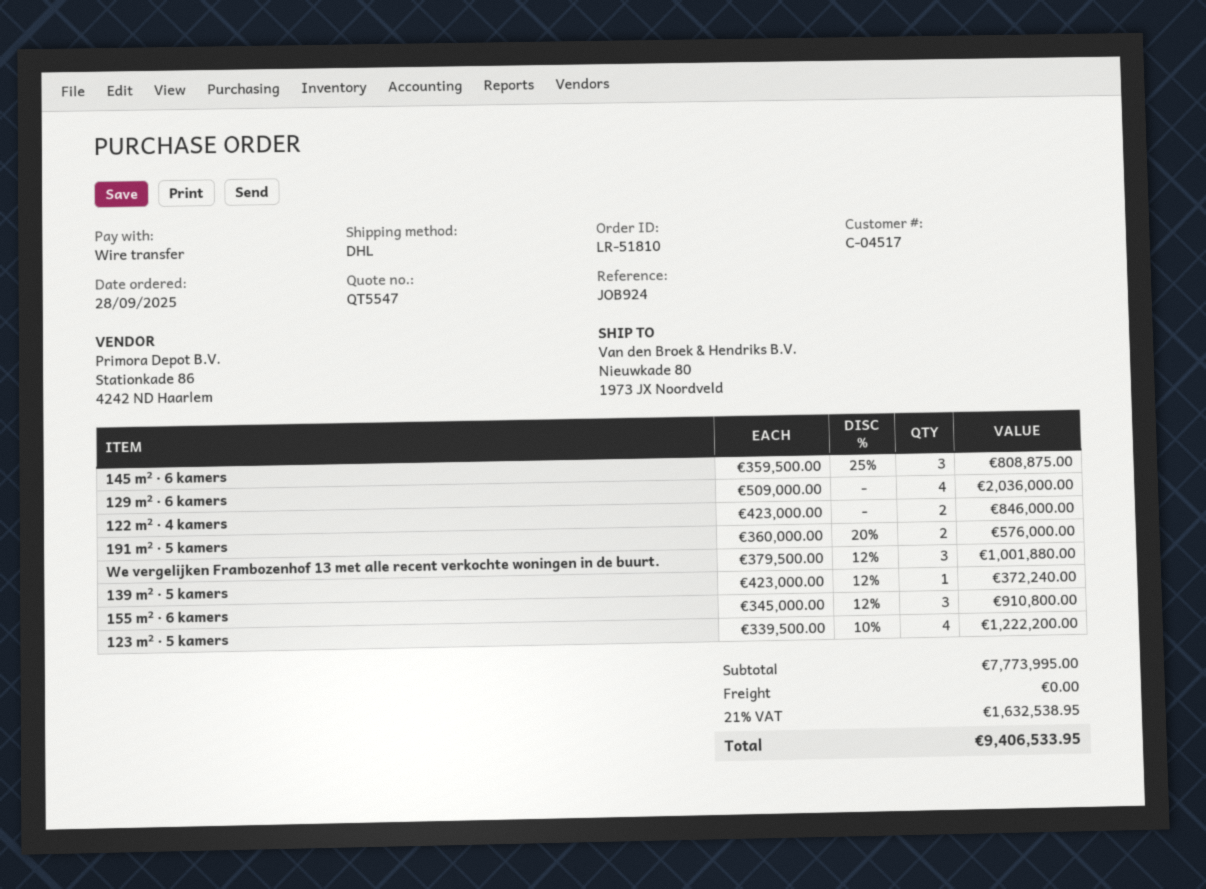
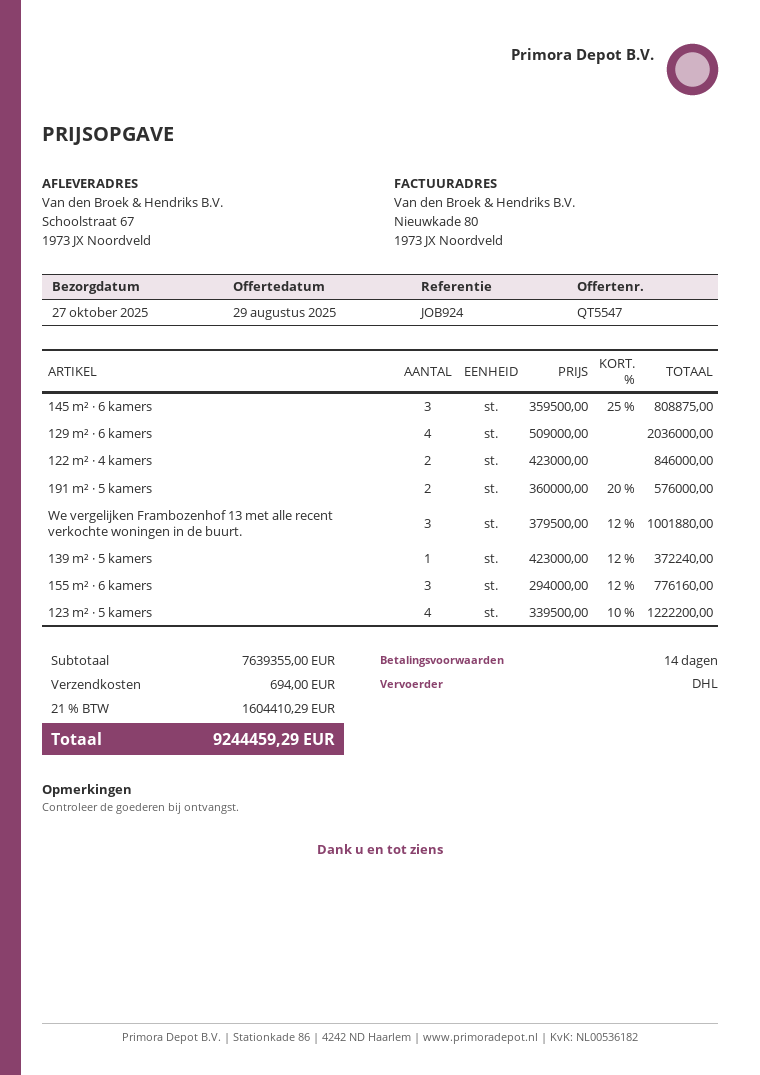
ship to: Nieuwkade 80, 1973 JX Noordveld -> Schoolstraat 67, 1973 JX Noordveld
155 m² · 6 kamers: 3 x 345000.00 - 12% = 910800.00 -> 3 x 294000.00 - 12% = 776160.00
subtotal: 7773995.00 -> 7639355.00
shipping: 0.00 -> 694.00
tax: 21% = 1632538.95 -> 21% = 1604410.29
total: 9406533.95 -> 9244459.29

